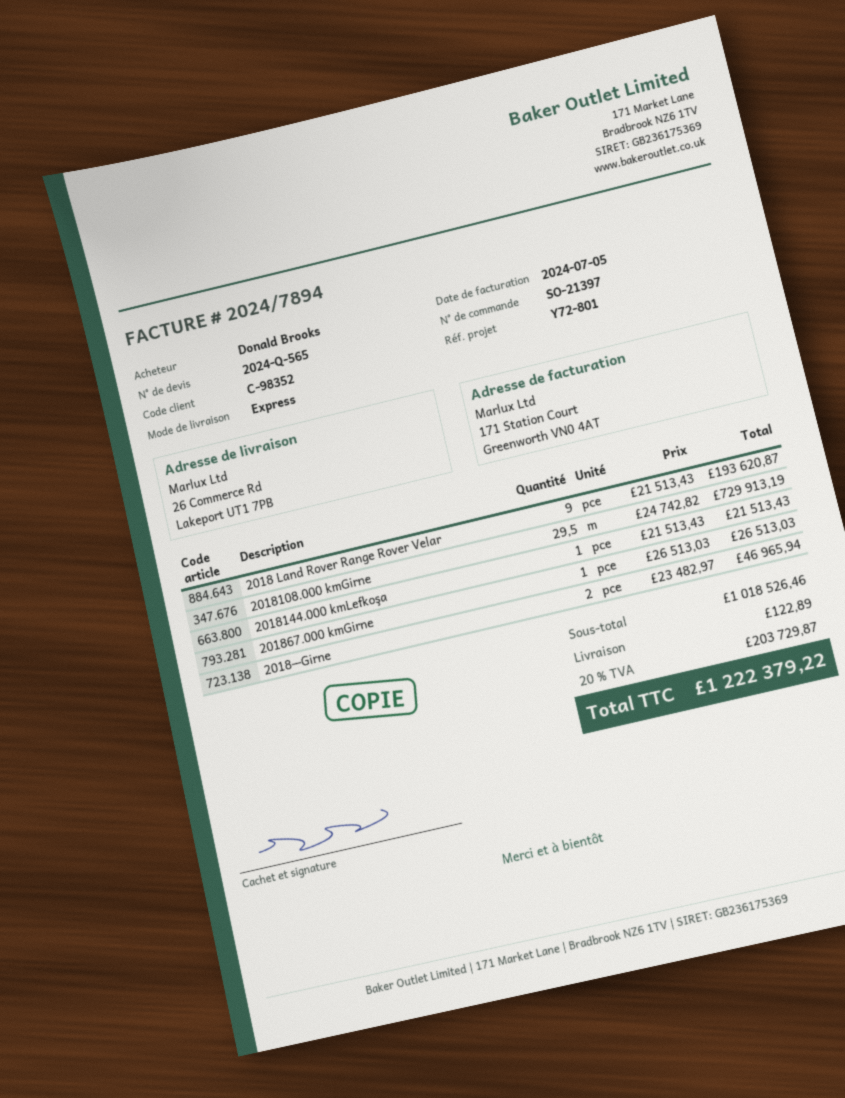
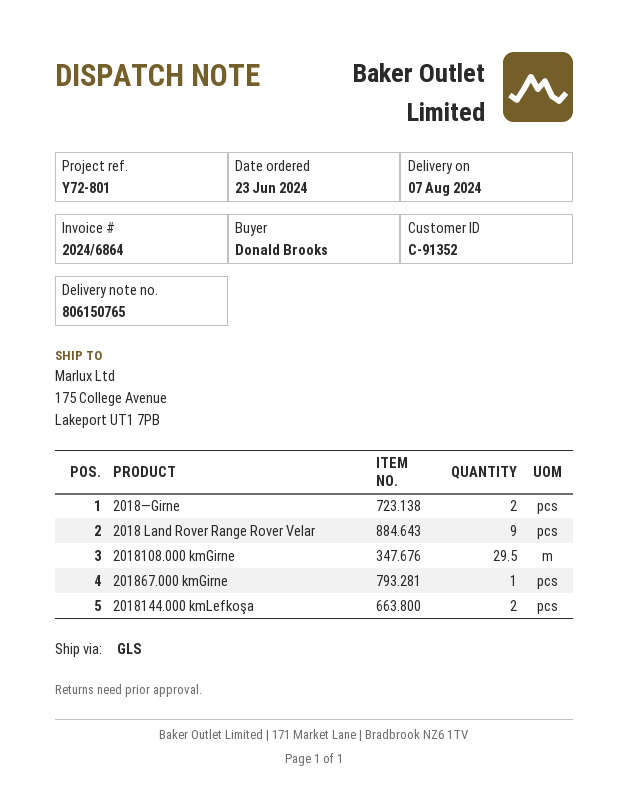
invoice number: 2024/7894 -> 2024/6864
customer number: C-98352 -> C-91352
shipping method: express -> GLS
ship to: 26 Commerce Rd, Lakeport UT1 7PB -> 175 College Avenue, Lakeport UT1 7PB
2018144.000 kmLefkoşa: 1 -> 2

